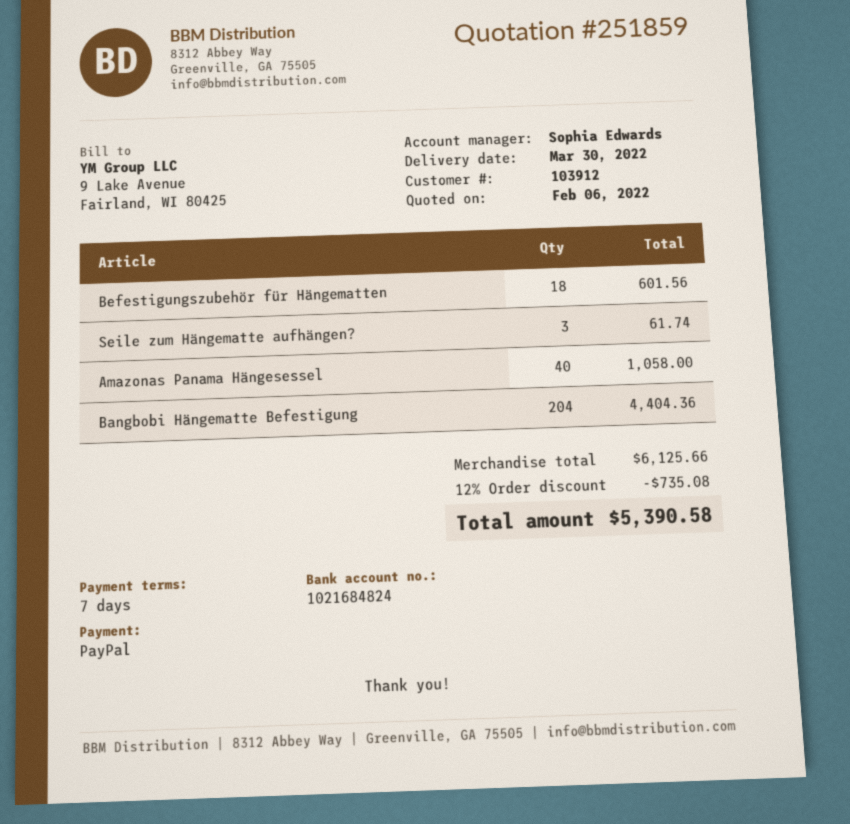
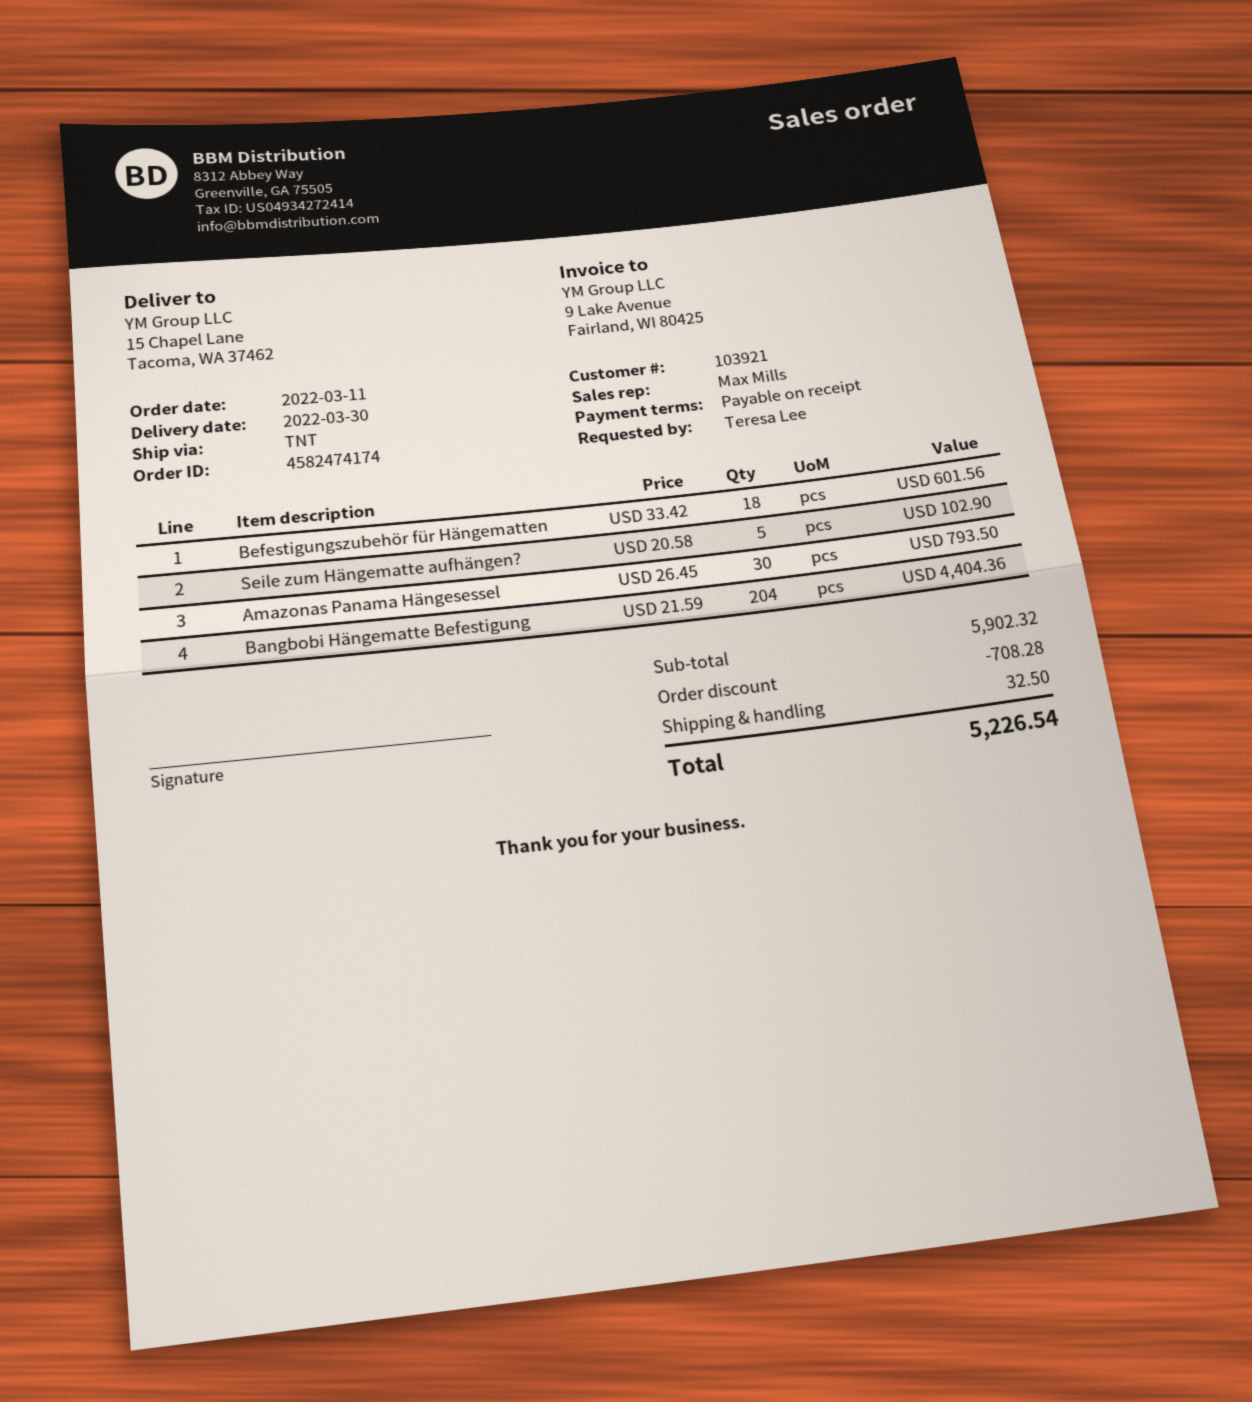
payment terms: 7 days -> on receipt
customer number: 103912 -> 103921
sales rep: Sophia Edwards -> Max Mills
Seile zum Hängematte aufhängen?: 3 for 61.74 -> 5 for 102.90
Amazonas Panama Hängesessel: 40 for 1058.00 -> 30 for 793.50
subtotal: 6125.66 -> 5902.32
discount: 735.08 -> 708.28
shipping: none -> 32.50
total: 5390.58 -> 5226.54

